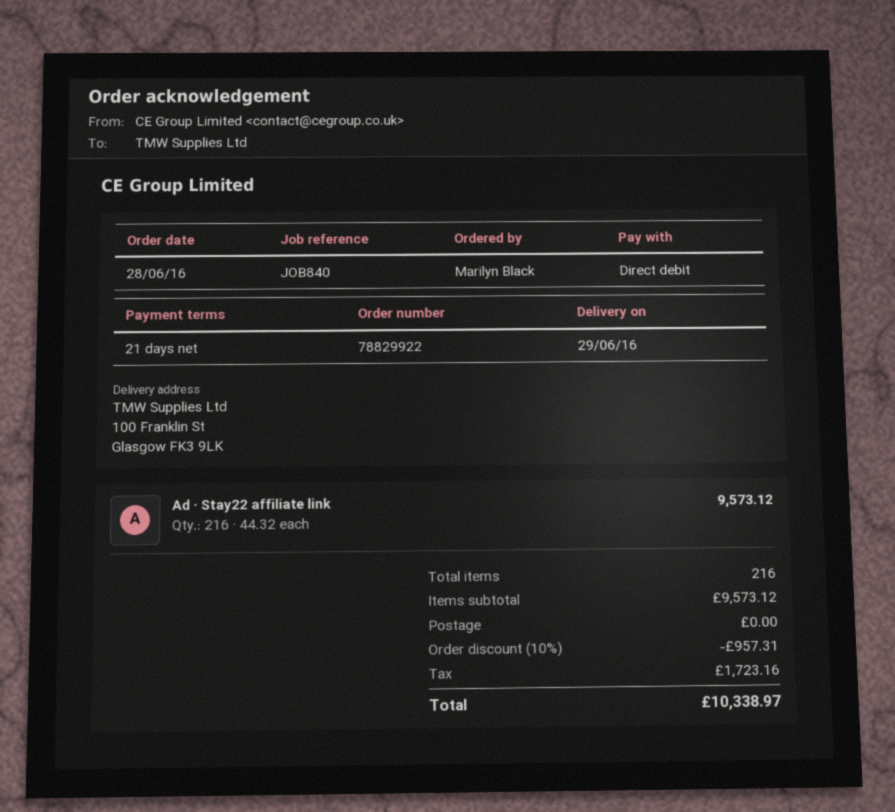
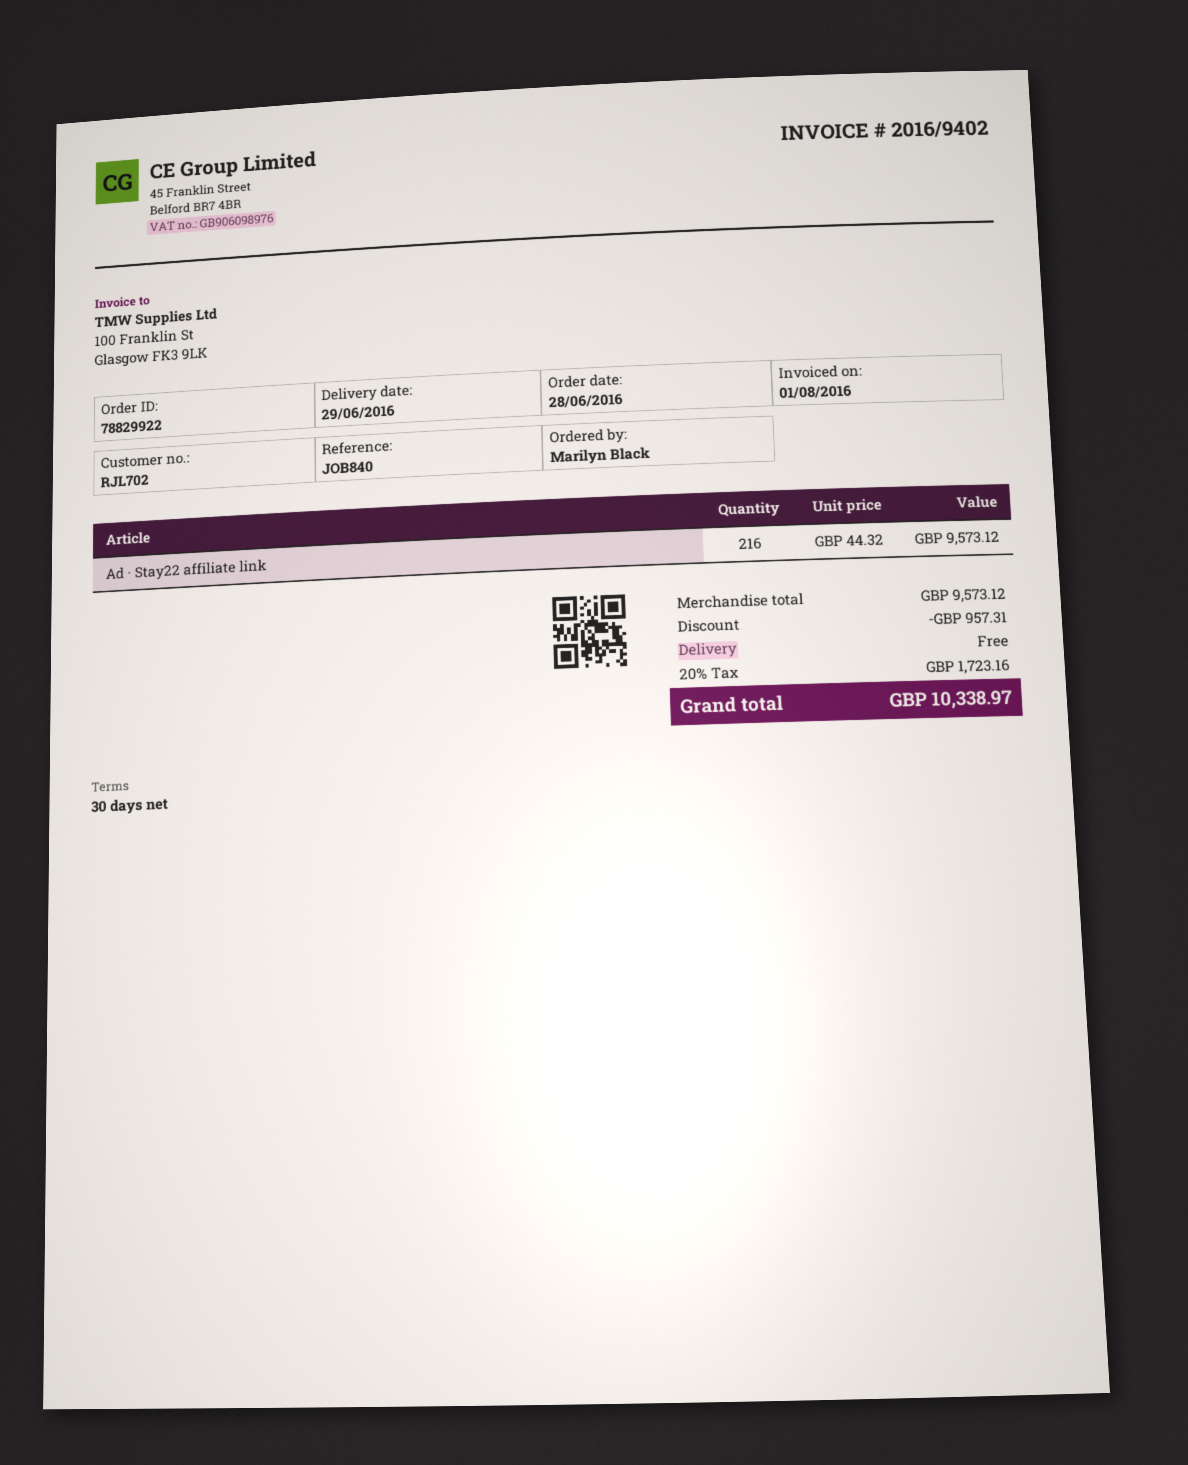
payment terms: 21 days -> 30 days

